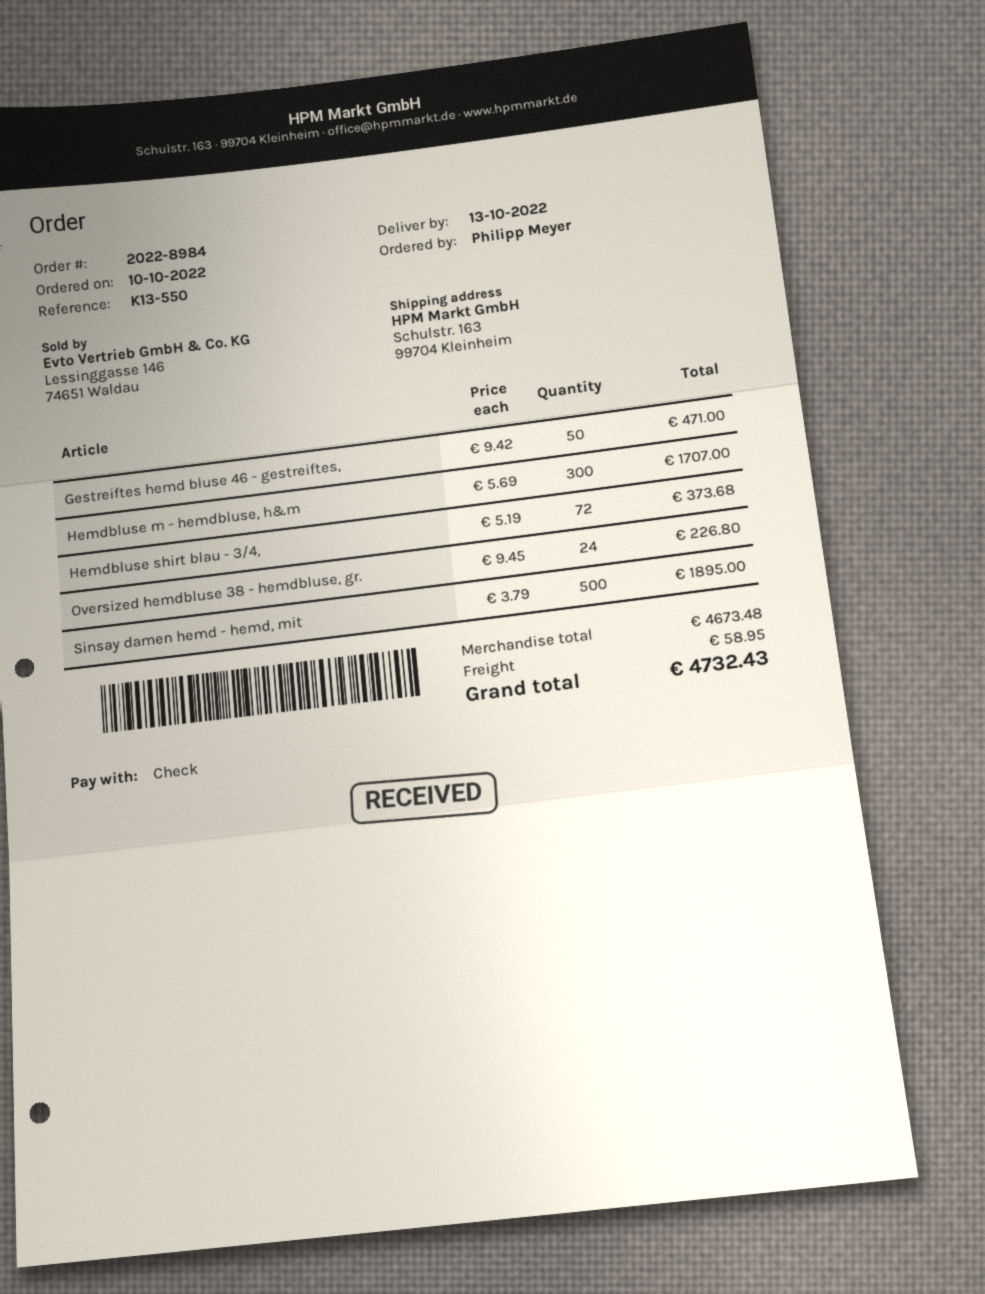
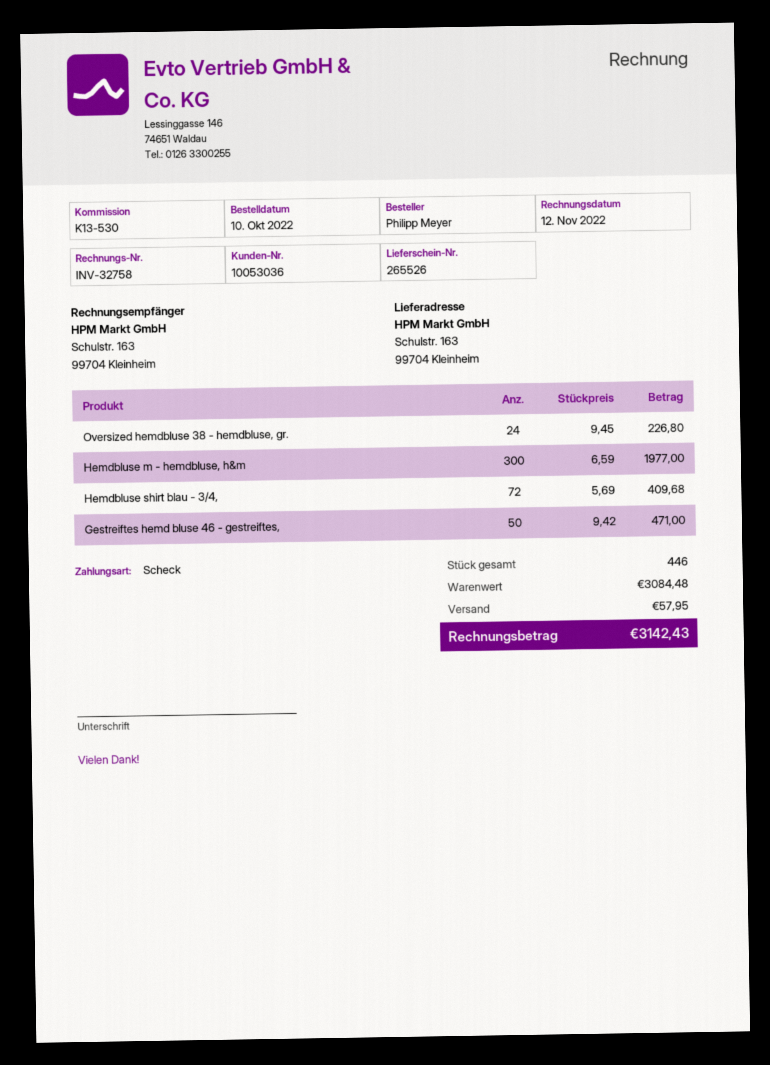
reference: K13-550 -> K13-530
Hemdbluse m - hemdbluse, h&m: 300 x 5.69 = 1707.00 -> 300 x 6.59 = 1977.00
Hemdbluse shirt blau - 3/4,: 72 x 5.19 = 373.68 -> 72 x 5.69 = 409.68
Sinsay damen hemd - hemd, mit: 500 x 3.79 = 1895.00 -> none
subtotal: 4673.48 -> 3084.48
shipping: 58.95 -> 57.95
total: 4732.43 -> 3142.43

